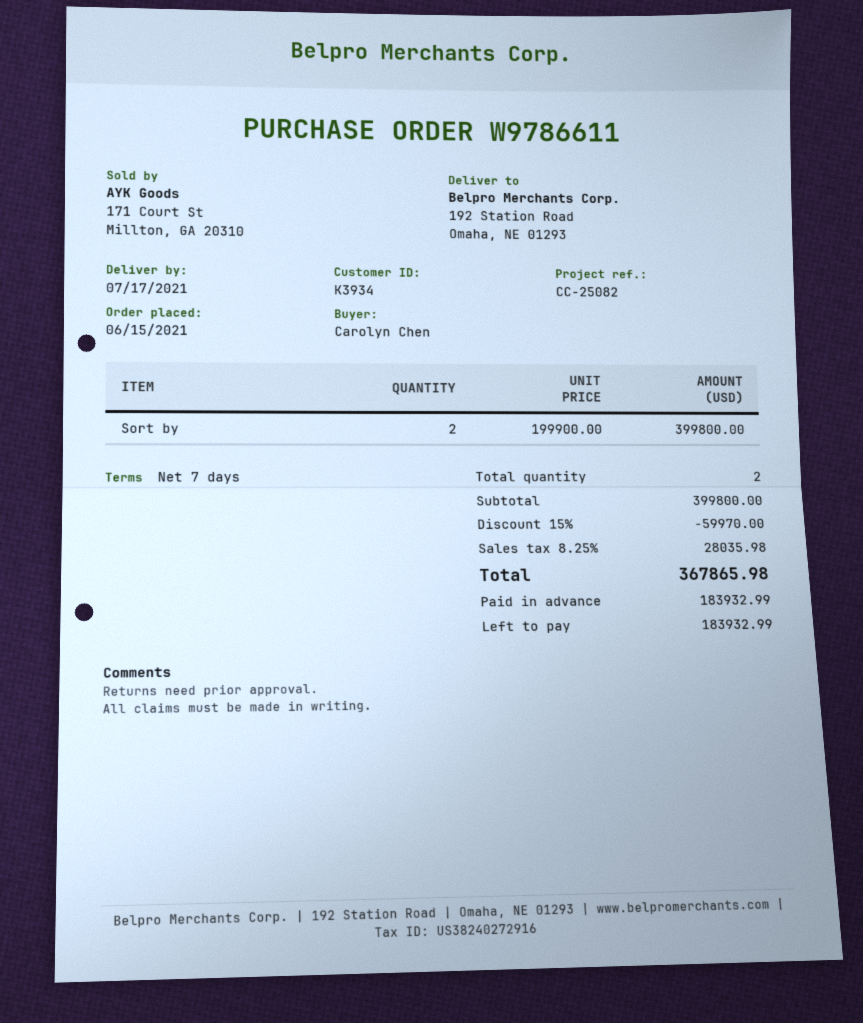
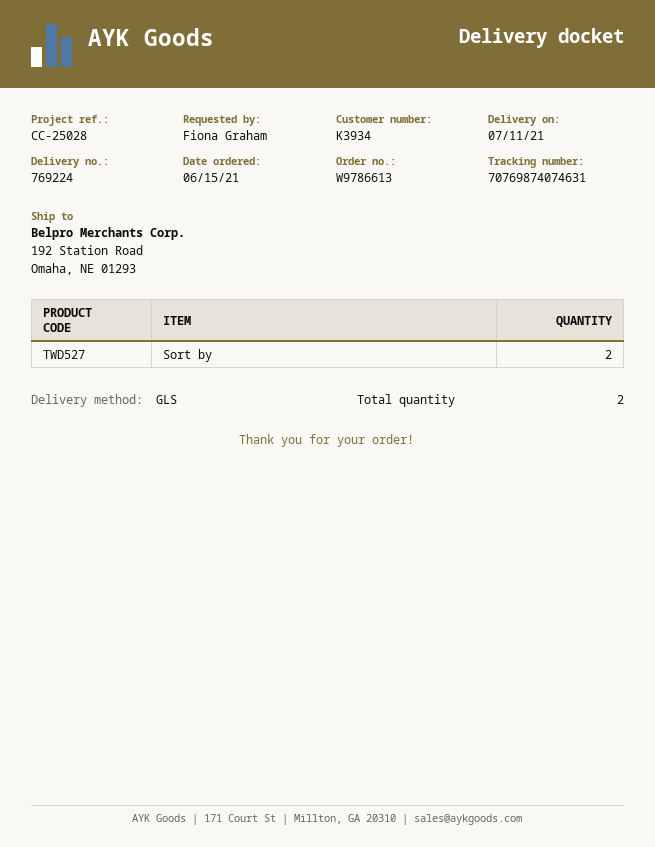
order number: W9786611 -> W9786613
delivery date: 2021-07-17 -> 2021-07-11
reference: CC-25082 -> CC-25028
ordered by: Carolyn Chen -> Fiona Graham

